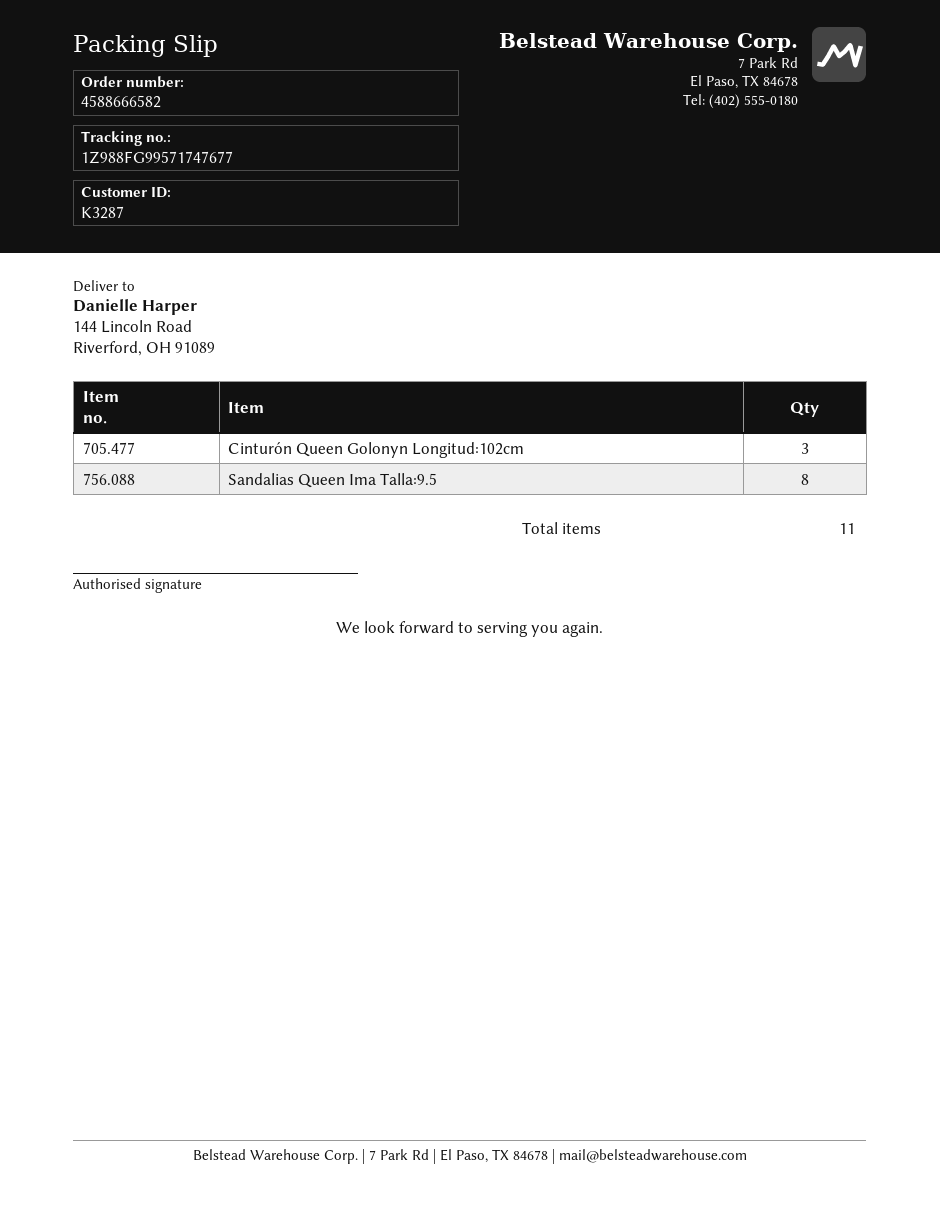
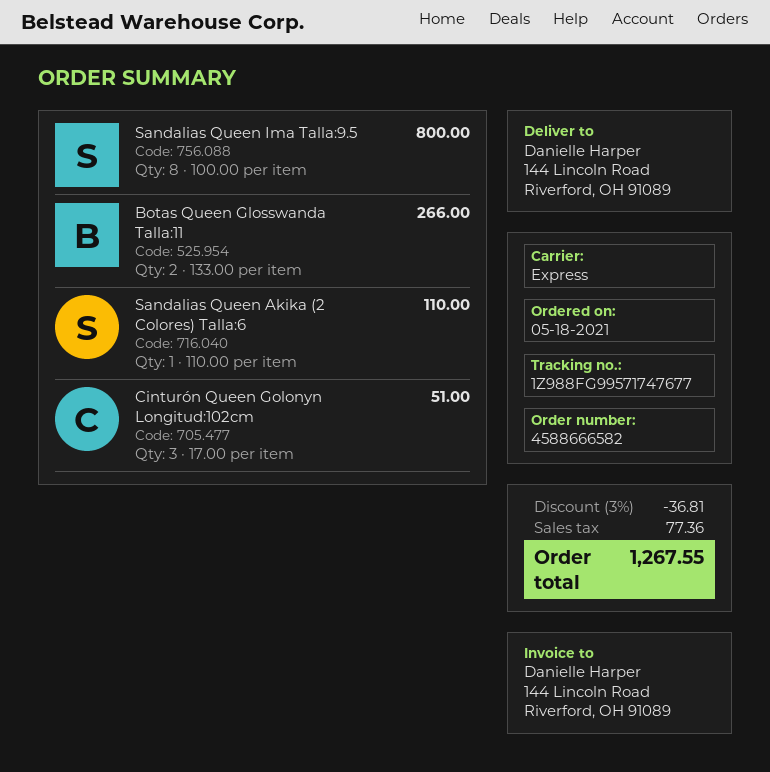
Botas Queen Glosswanda Talla:11: none -> 2
Sandalias Queen Akika (2 Colores) Talla:6: none -> 1

